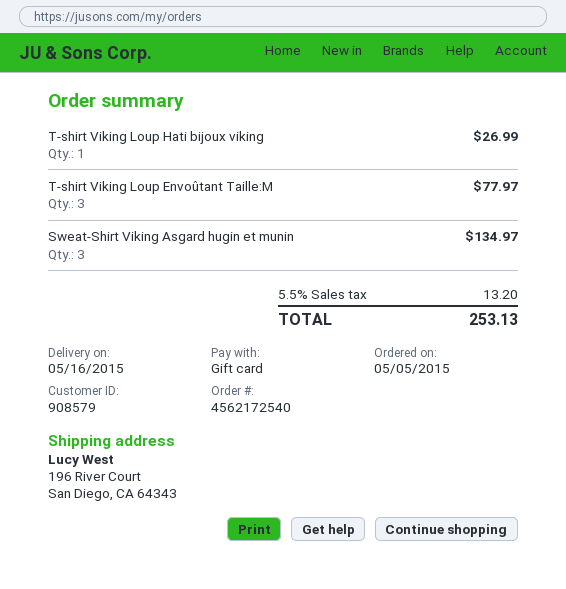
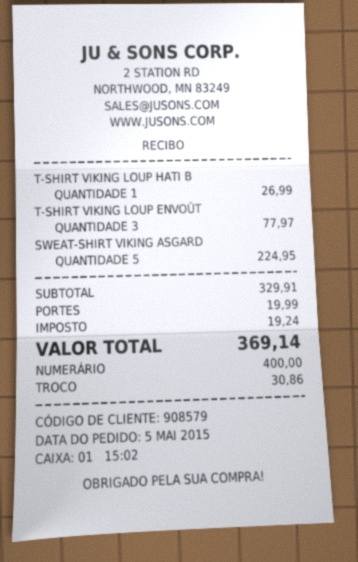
payment method: gift card -> cash
Sweat-Shirt Viking Asgard hugin et munin: 3 for 134.97 -> 5 for 224.95
shipping: none -> 19.99
tax: 13.20 -> 19.24
total: 253.13 -> 369.14

